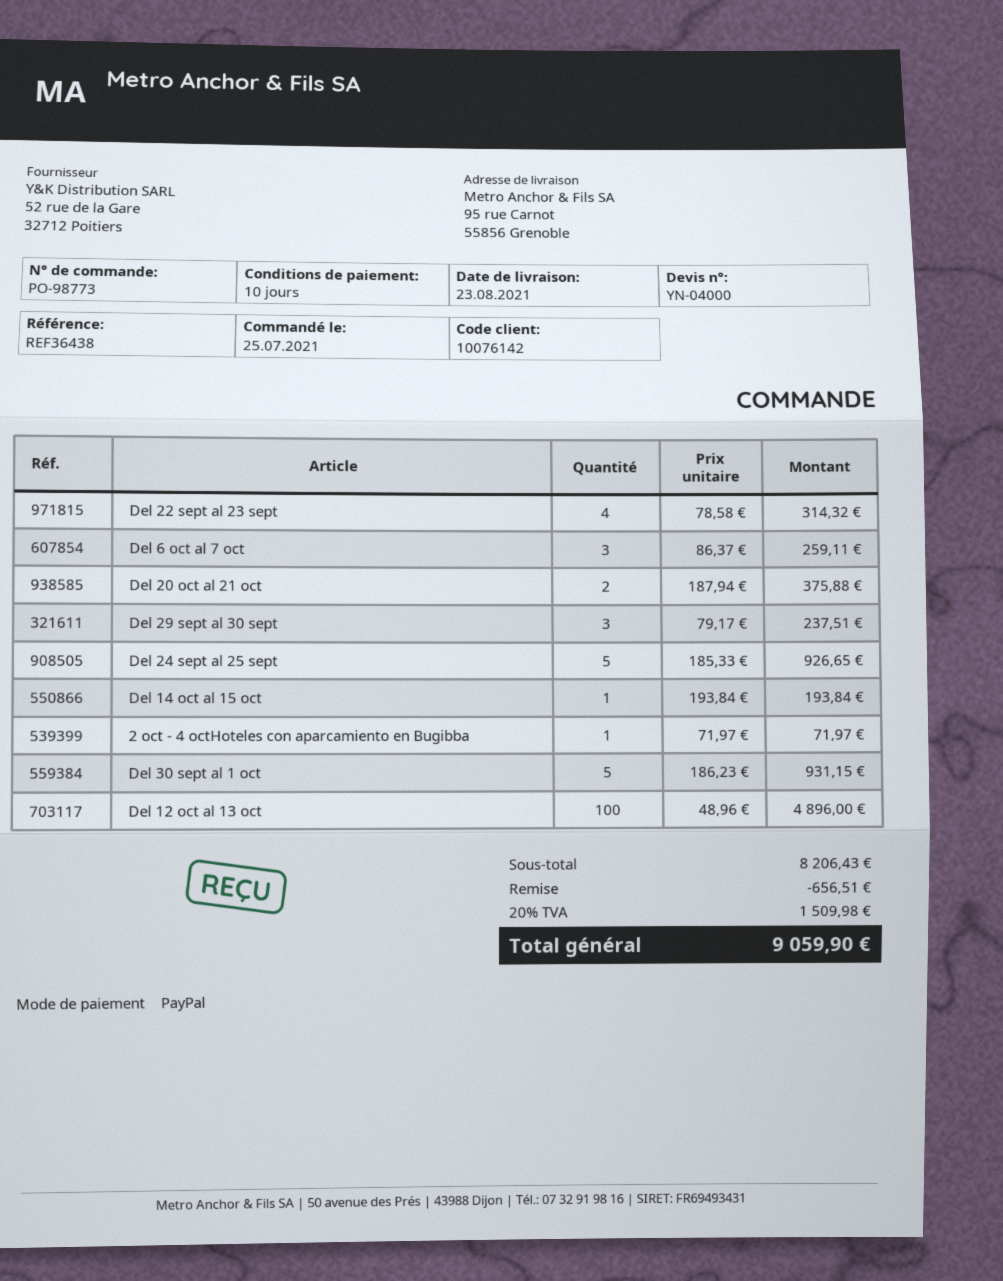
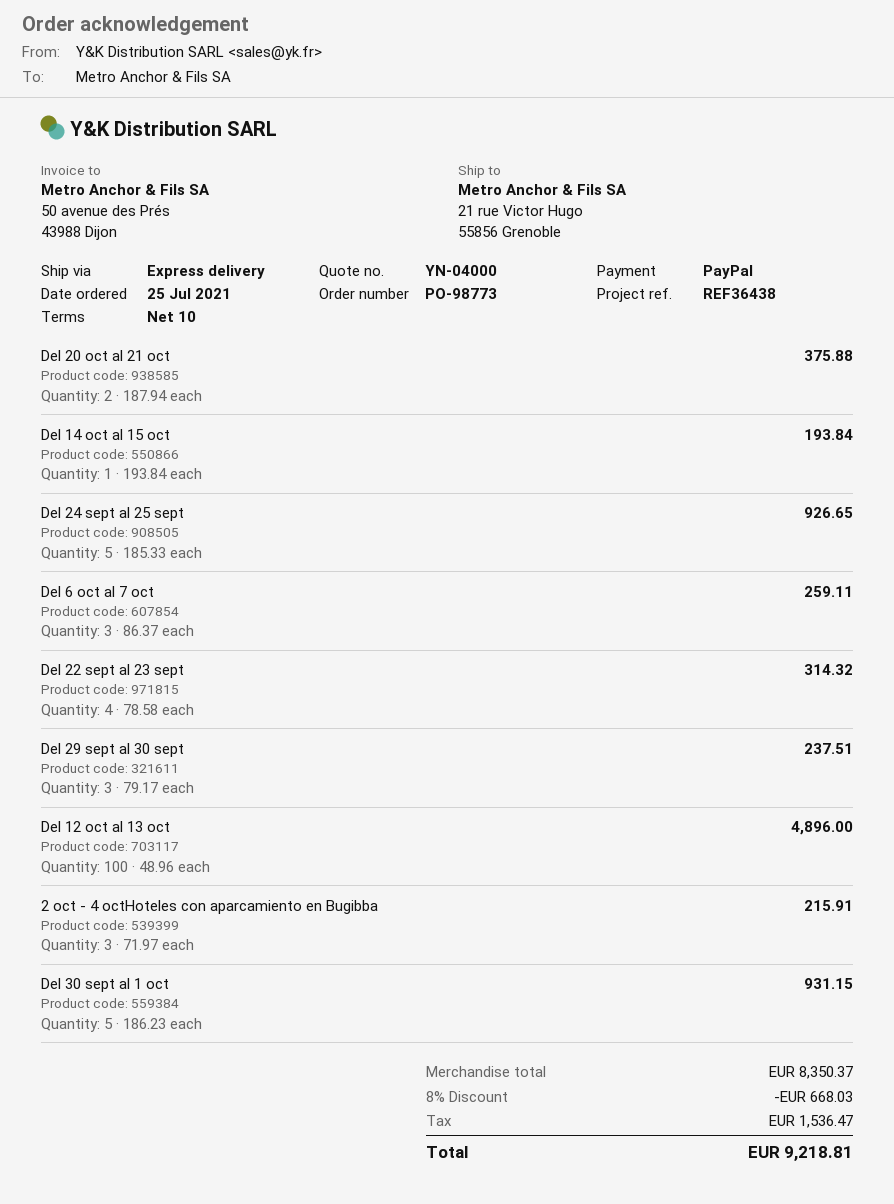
ship to: 95 rue Carnot, 55856 Grenoble -> 21 rue Victor Hugo, 55856 Grenoble
2 oct - 4 octHoteles con aparcamiento en Bugibba: 1 x 71.97 = 71.97 -> 3 x 71.97 = 215.91
subtotal: 8206.43 -> 8350.37
discount: 656.51 -> 668.03
tax: 1509.98 -> 1536.47
total: 9059.90 -> 9218.81

